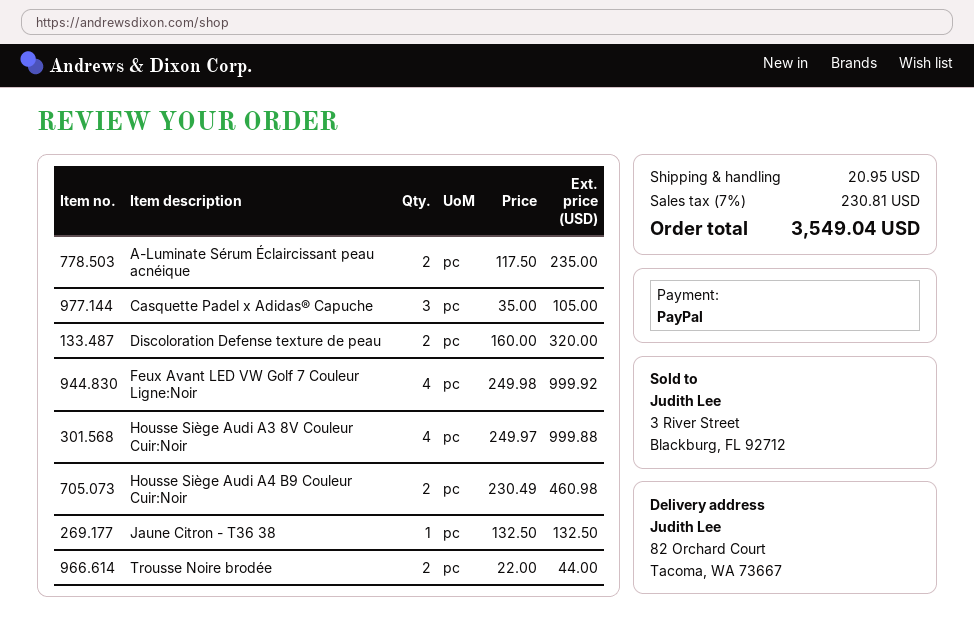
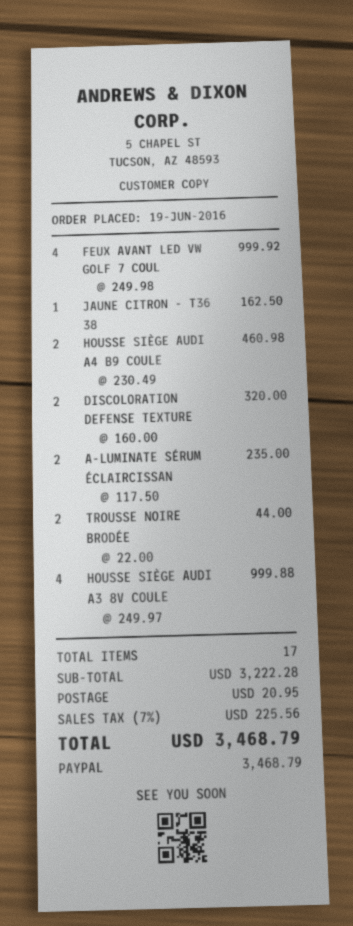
Casquette Padel x Adidas® Capuche: 3 x 35.00 = 105.00 -> none
Jaune Citron - T36 38: 1 x 132.50 = 132.50 -> 1 x 162.50 = 162.50
tax: 7% = 230.81 -> 7% = 225.56
total: 3549.04 -> 3468.79

